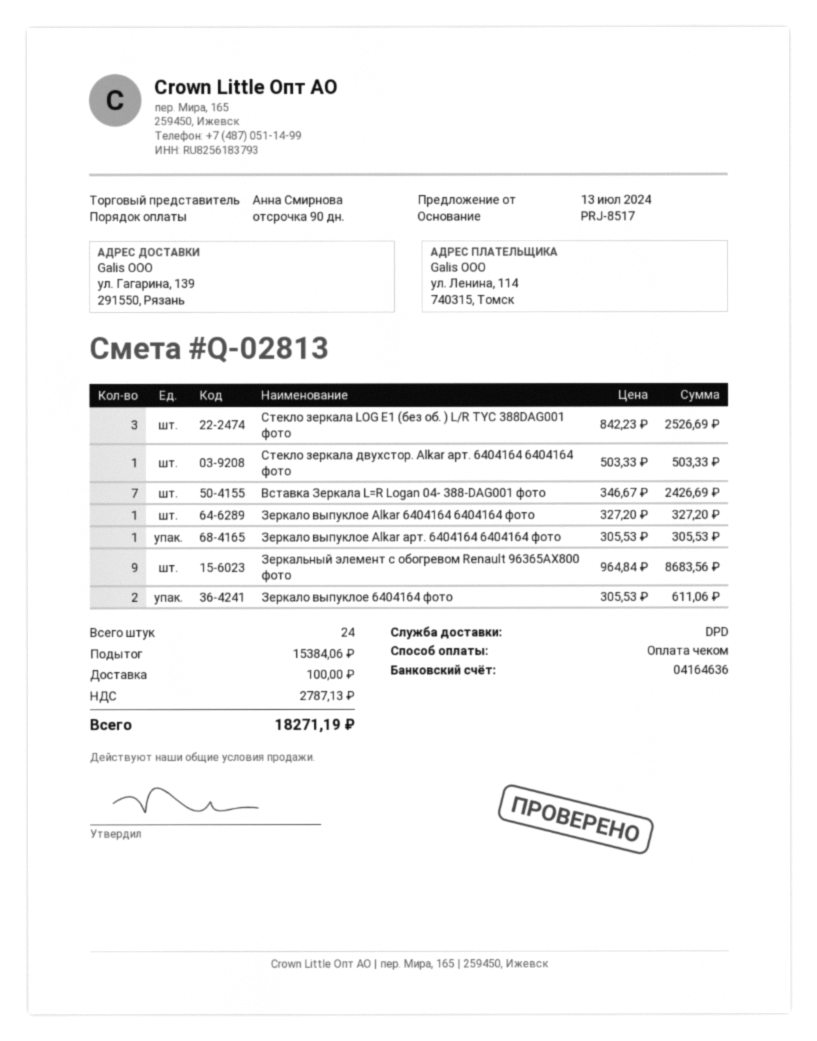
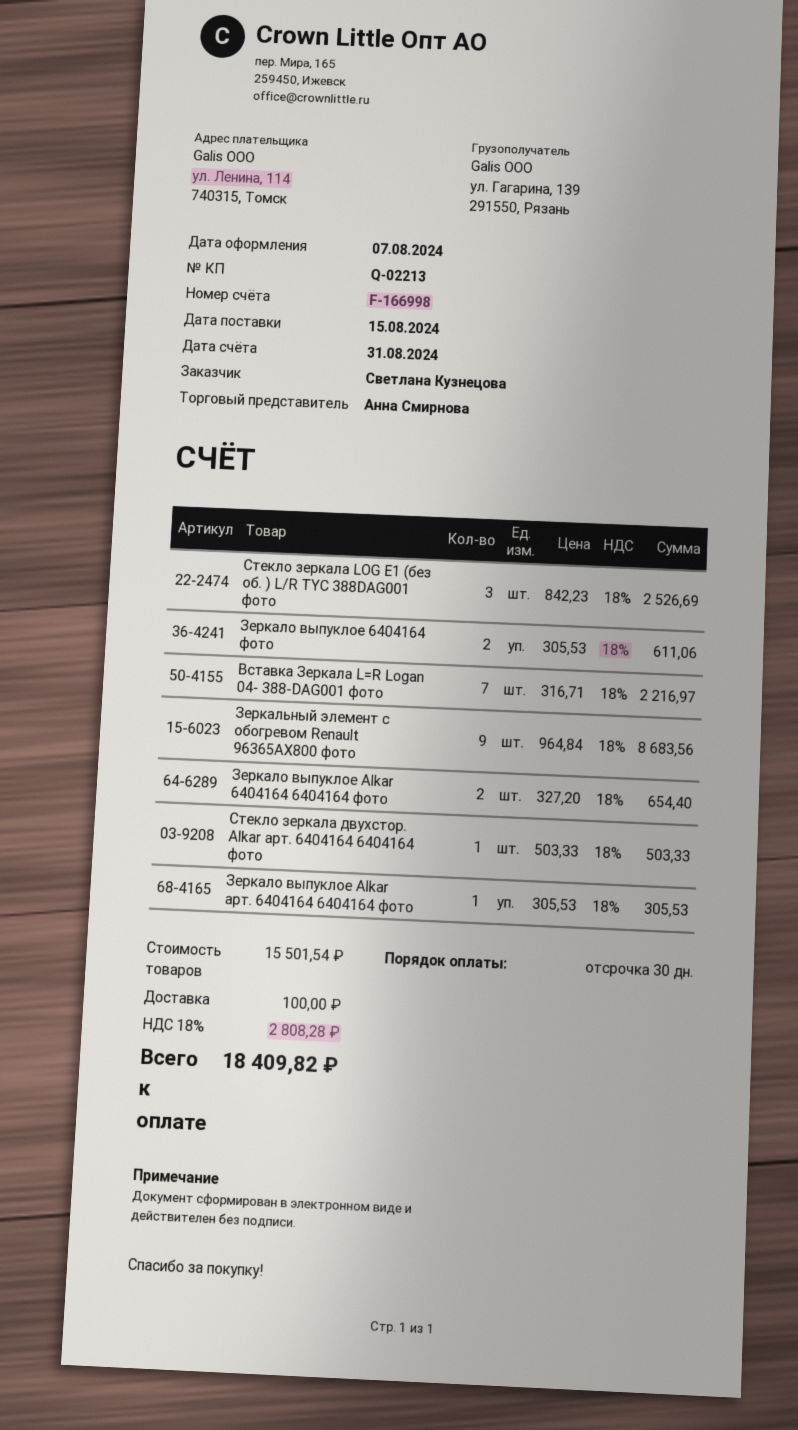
quote number: Q-02813 -> Q-02213
payment terms: 90 days -> 30 days
Вставка Зеркала L=R Logan 04- 388-DAG001 фото: 7 x 346.67 = 2426.69 -> 7 x 316.71 = 2216.97
Зеркало выпуклое Alkar 6404164 6404164 фото: 1 x 327.20 = 327.20 -> 2 x 327.20 = 654.40
subtotal: 15384.06 -> 15501.54
tax: 2787.13 -> 2808.28
total: 18271.19 -> 18409.82

